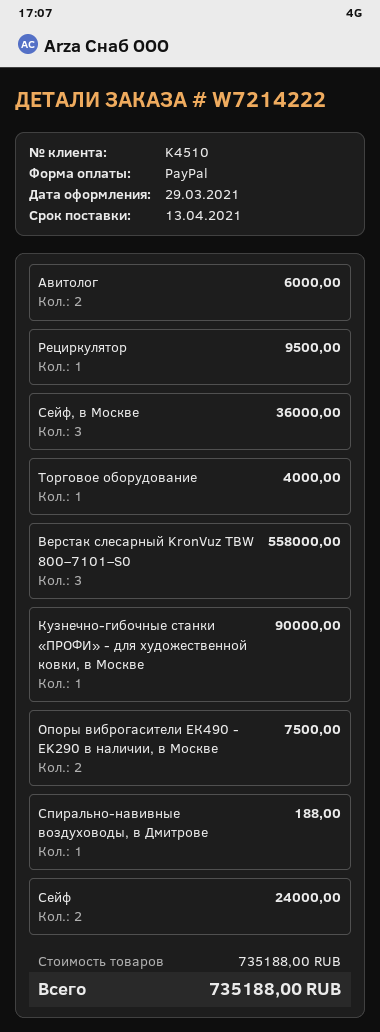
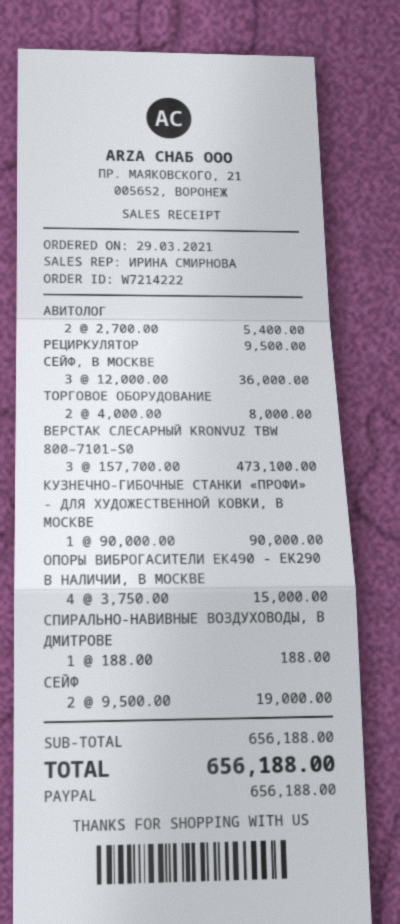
Авитолог: 2 for 6000.00 -> 2 for 5400.00
Торговое оборудование: 1 for 4000.00 -> 2 for 8000.00
Верстак слесарный KronVuz TBW 800–7101–S0: 3 for 558000.00 -> 3 for 473100.00
Опоры виброгасители ЕК490 - EK290 в наличии, в Москве: 2 for 7500.00 -> 4 for 15000.00
Сейф: 2 for 24000.00 -> 2 for 19000.00
subtotal: 735188.00 -> 656188.00
total: 735188.00 -> 656188.00

